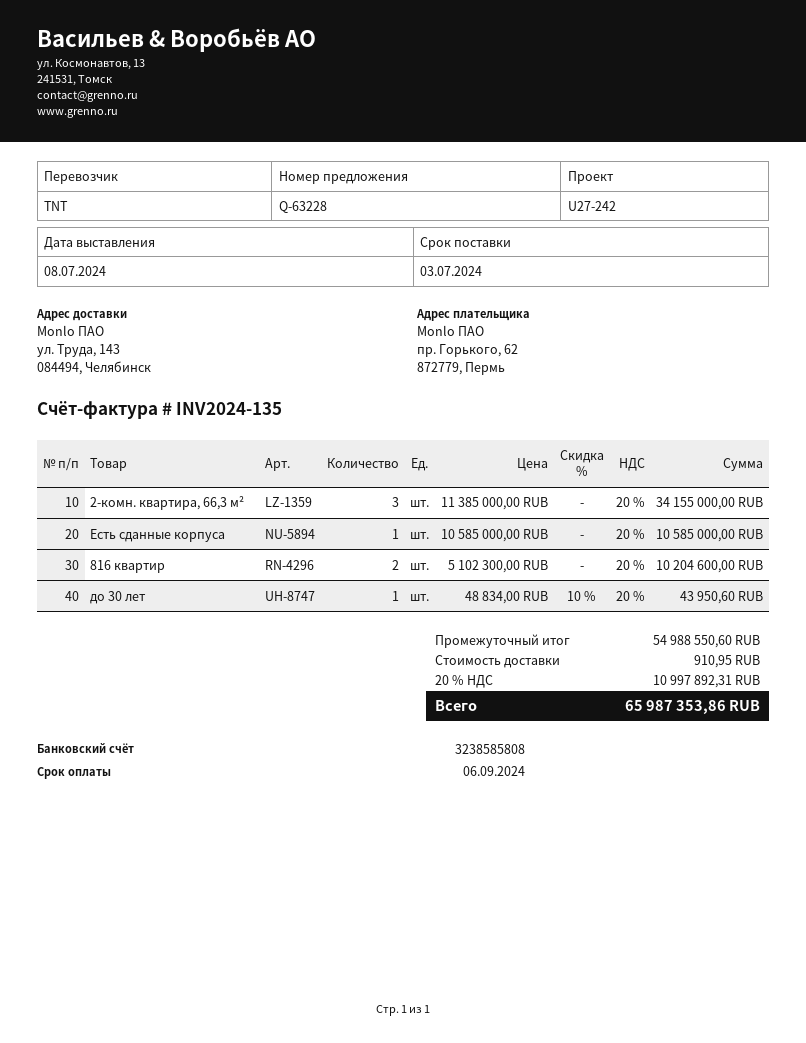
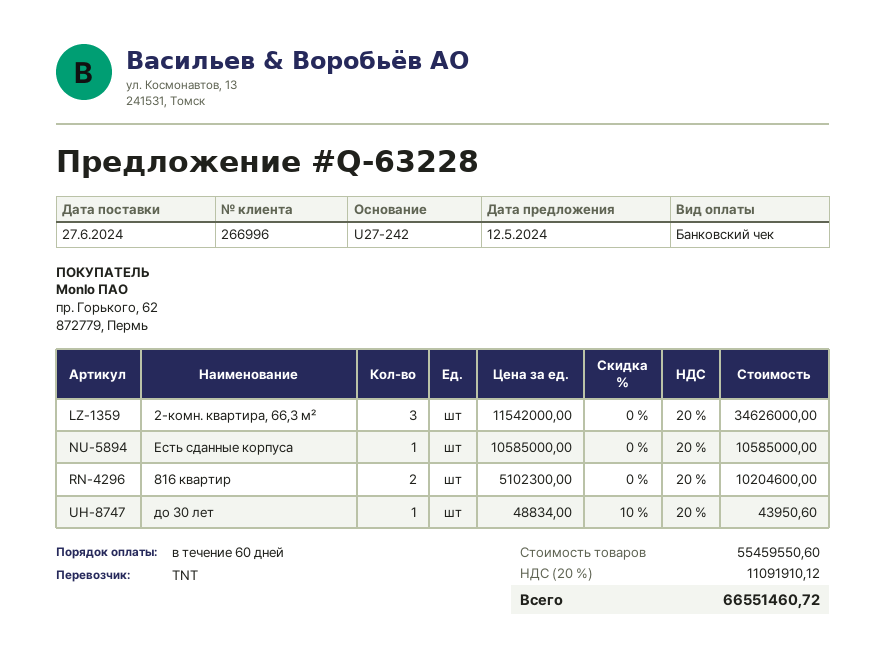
delivery date: 2024-07-03 -> 2024-06-27
2-комн. квартира, 66,3 м²: 3 x 11385000.00 = 34155000.00 -> 3 x 11542000.00 = 34626000.00
subtotal: 54988550.60 -> 55459550.60
shipping: 910.95 -> none
tax: 20% = 10997892.31 -> 20% = 11091910.12
total: 65987353.86 -> 66551460.72

